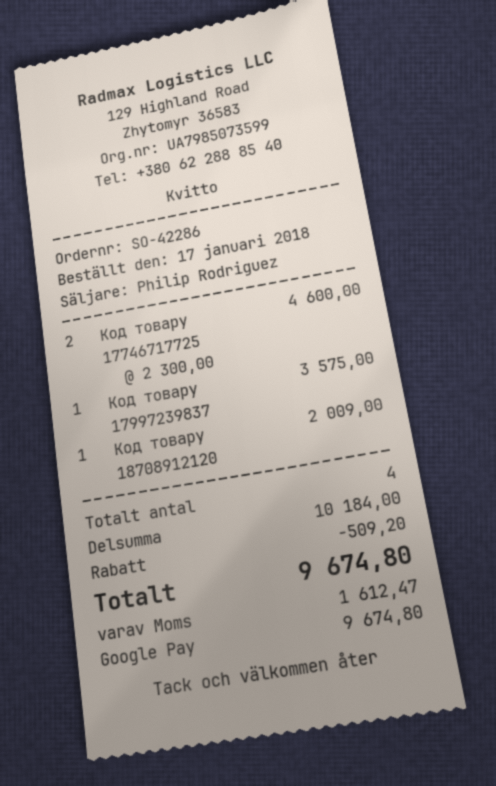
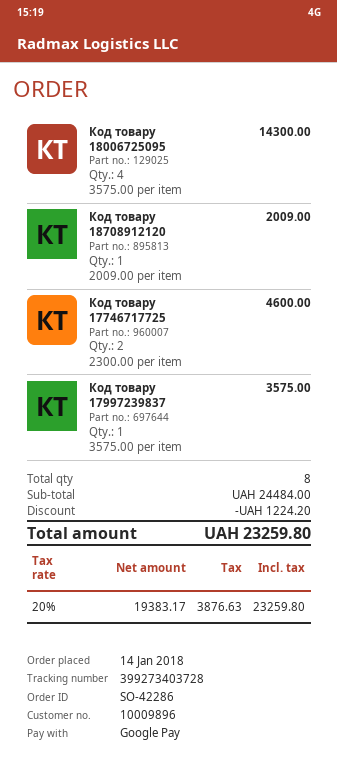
order date: 2018-01-17 -> 2018-01-14
Код товару 18006725095: none -> 4 x 3575.00 = 14300.00
total quantity: 4 -> 8
subtotal: 10184.00 -> 24484.00
discount: 509.20 -> 1224.20
tax: 1612.47 -> 3876.63
total: 9674.80 -> 23259.80

